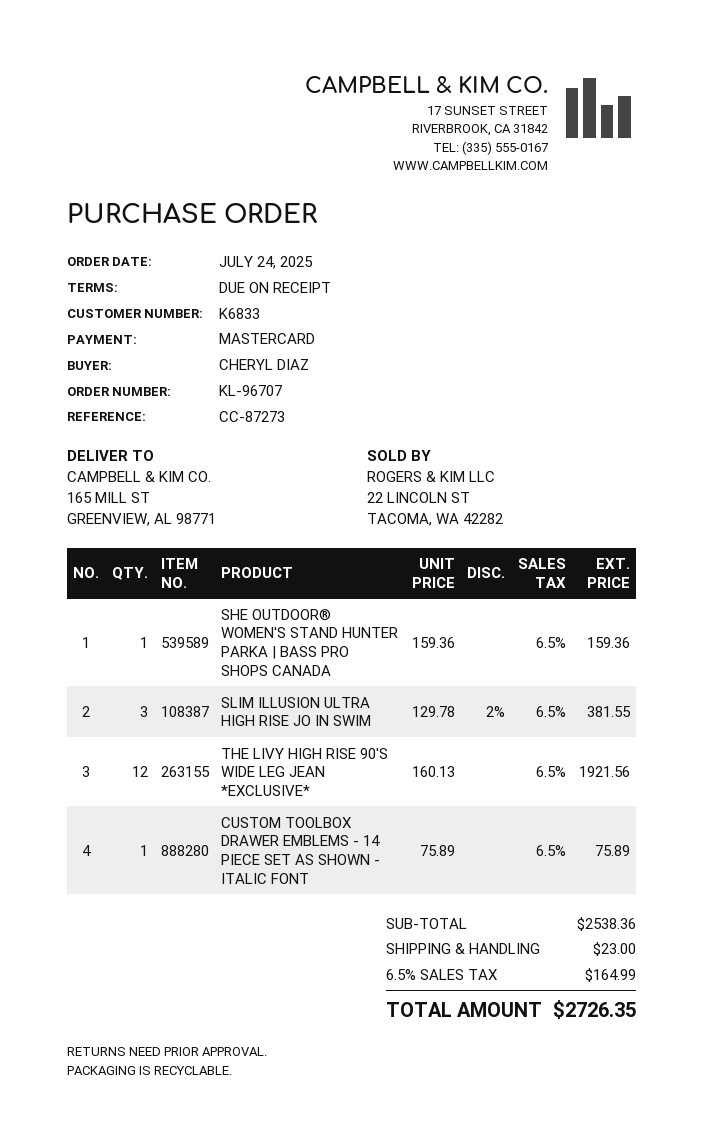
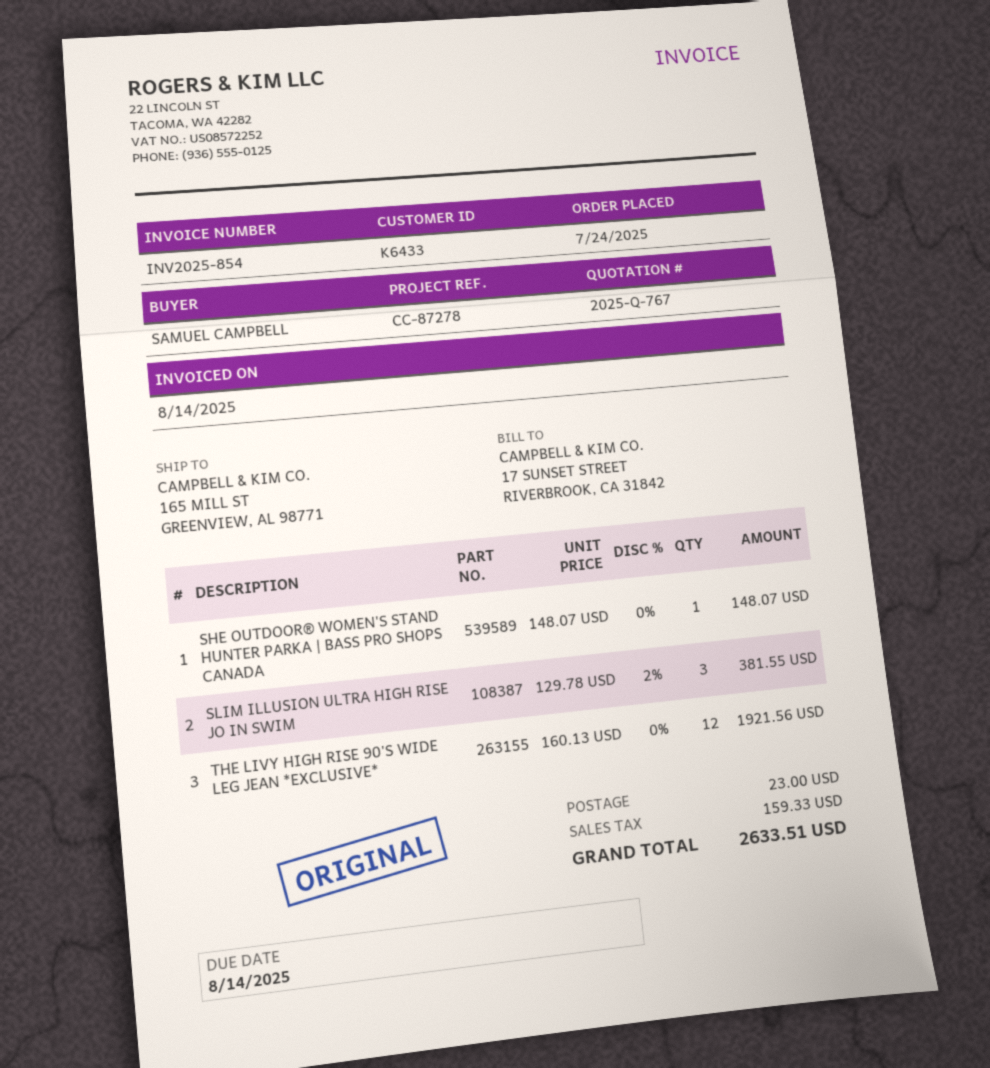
customer number: K6833 -> K6433
reference: CC-87273 -> CC-87278
ordered by: CHERYL DIAZ -> SAMUEL CAMPBELL
SHE OUTDOOR® WOMEN'S STAND HUNTER PARKA | BASS PRO SHOPS CANADA: 1 x 159.36 = 159.36 -> 1 x 148.07 = 148.07
CUSTOM TOOLBOX DRAWER EMBLEMS - 14 PIECE SET AS SHOWN - ITALIC FONT: 1 x 75.89 = 75.89 -> none
tax: 164.99 -> 159.33
total: 2726.35 -> 2633.51

